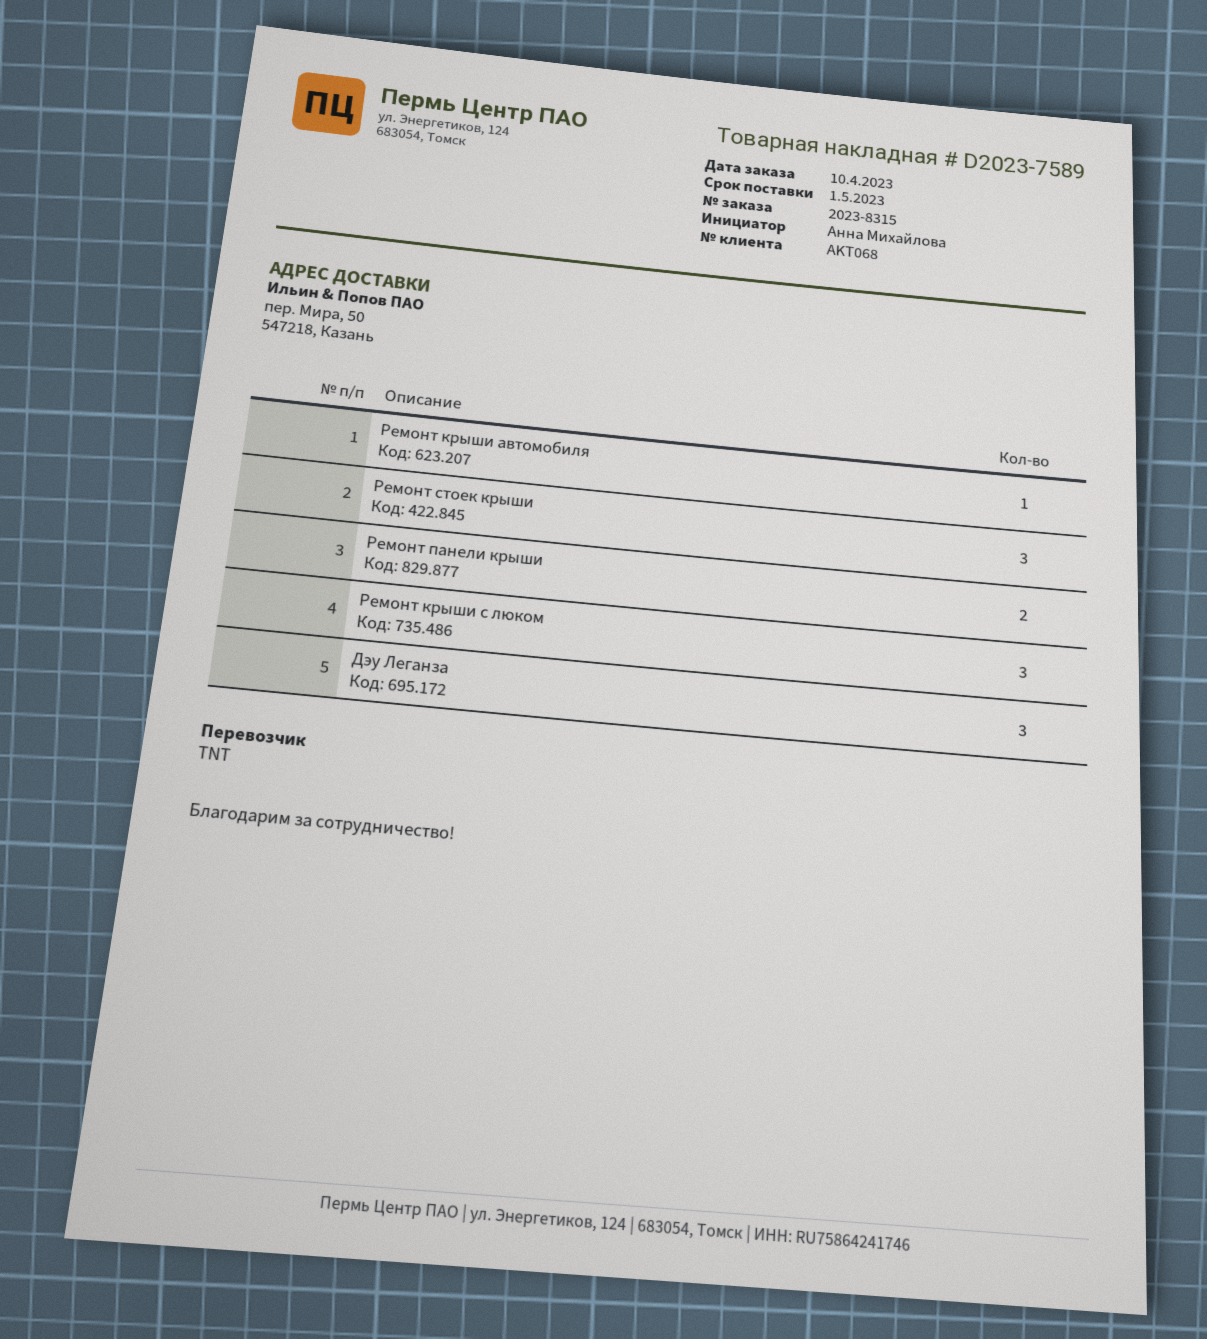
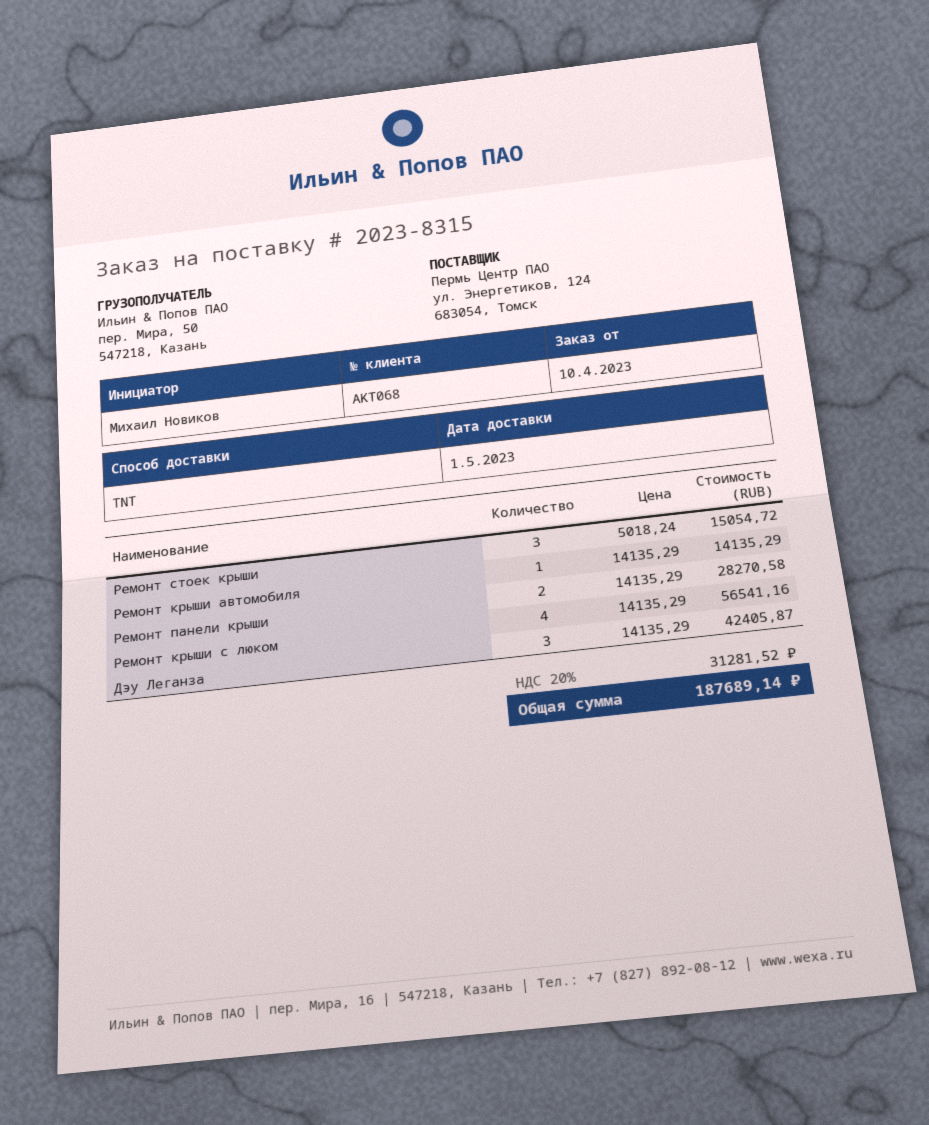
ordered by: Анна Михайлова -> Михаил Новиков
Ремонт крыши с люком: 3 -> 4

